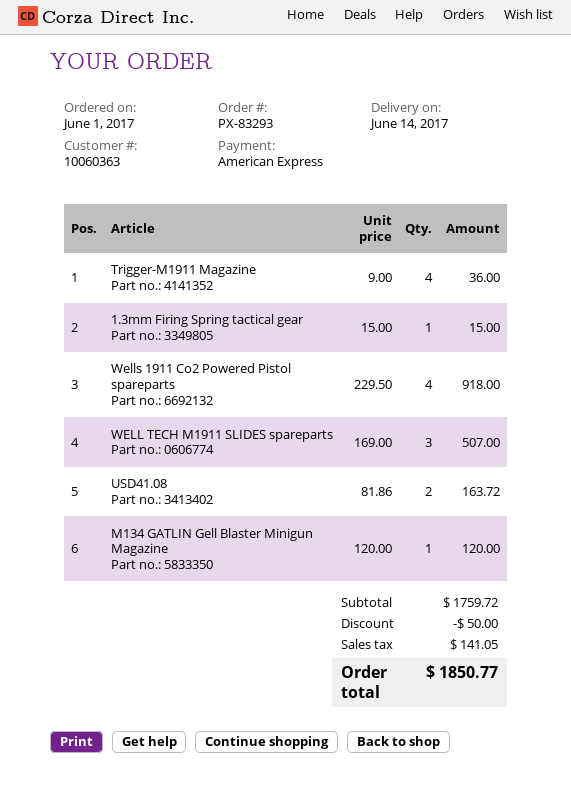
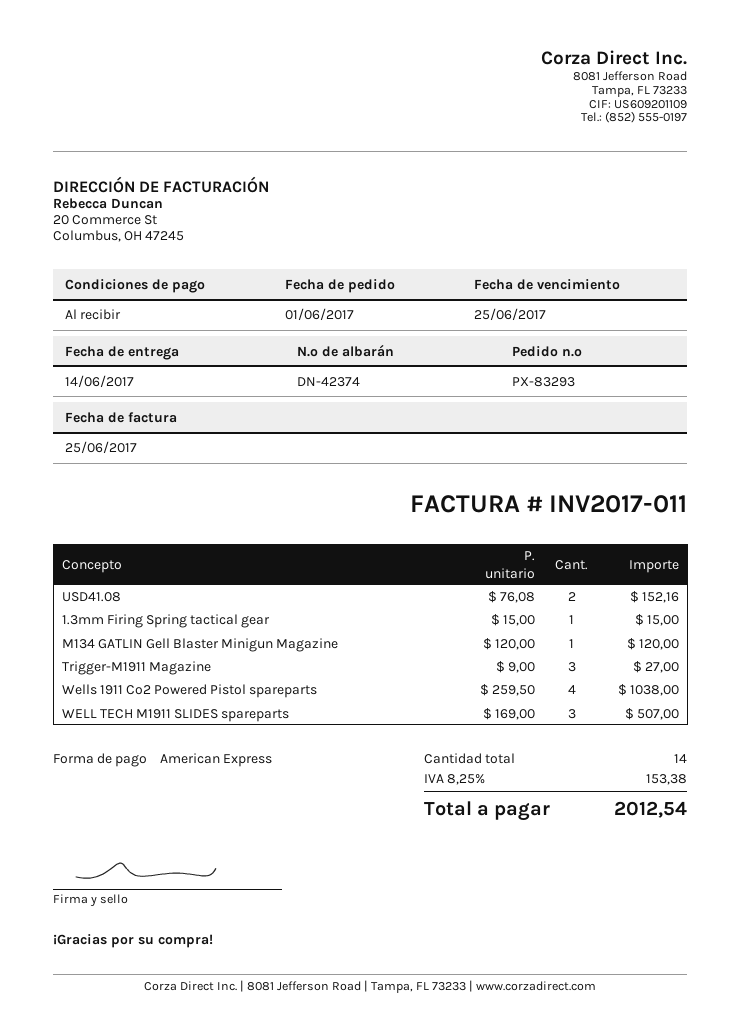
Trigger-M1911 Magazine: 4 x 9.00 = 36.00 -> 3 x 9.00 = 27.00
Wells 1911 Co2 Powered Pistol spareparts: 4 x 229.50 = 918.00 -> 4 x 259.50 = 1038.00
USD41.08: 2 x 81.86 = 163.72 -> 2 x 76.08 = 152.16
discount: 50.00 -> none
tax: 141.05 -> 153.38
total: 1850.77 -> 2012.54

